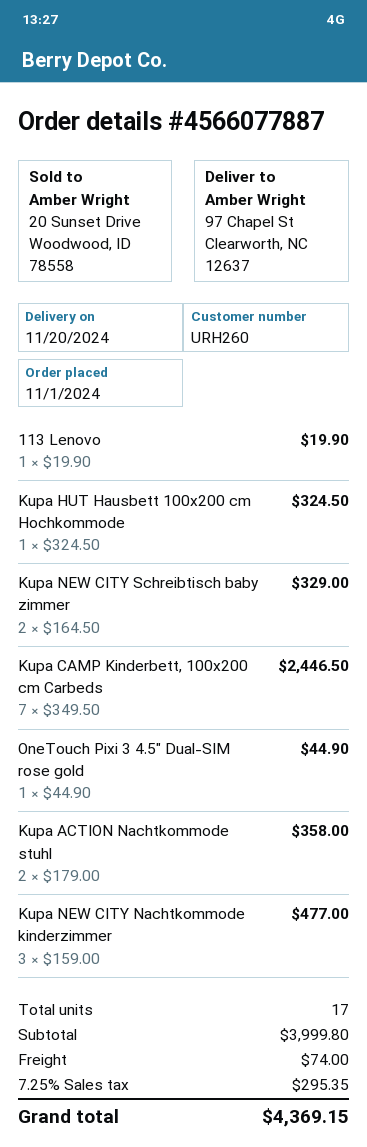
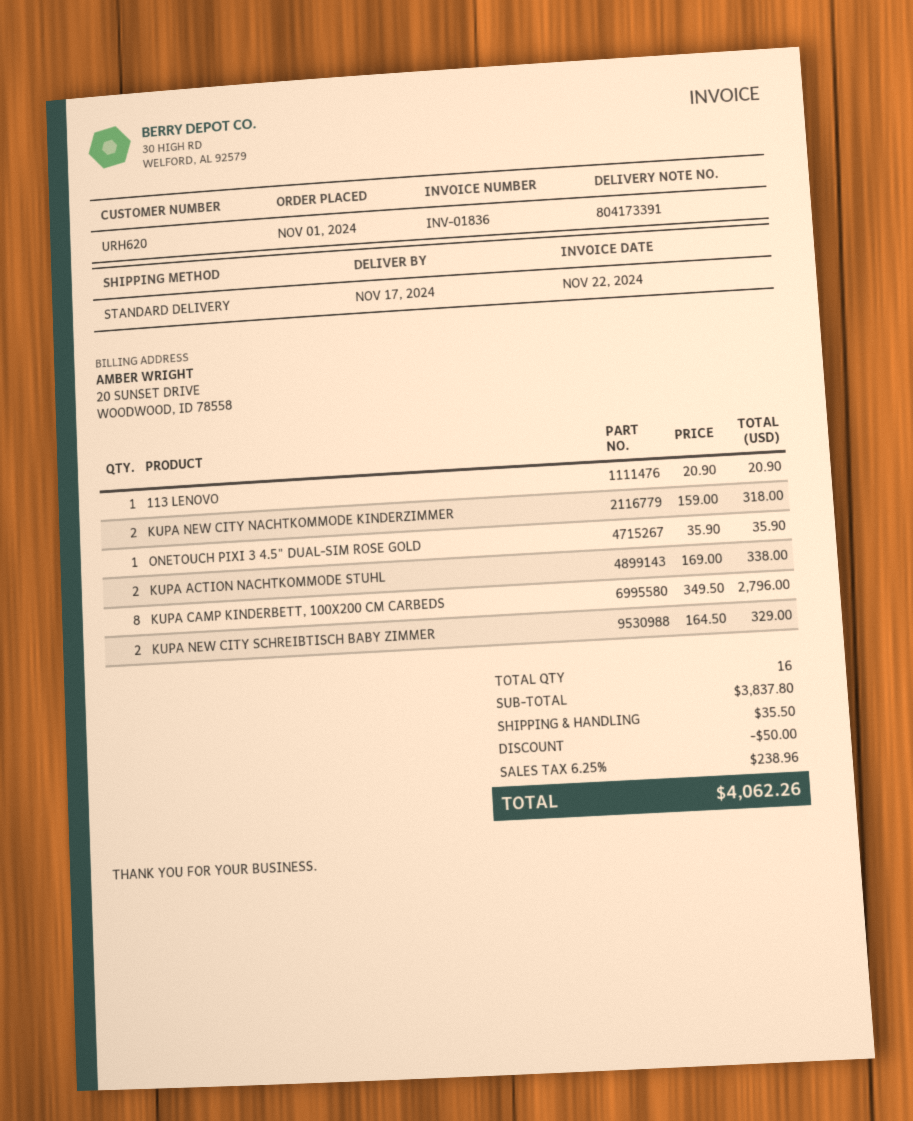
delivery date: 2024-11-20 -> 2024-11-17
customer number: URH260 -> URH620
113 Lenovo: 1 x 19.90 = 19.90 -> 1 x 20.90 = 20.90
Kupa HUT Hausbett 100x200 cm Hochkommode: 1 x 324.50 = 324.50 -> none
Kupa CAMP Kinderbett, 100x200 cm Carbeds: 7 x 349.50 = 2446.50 -> 8 x 349.50 = 2796.00
OneTouch Pixi 3 4.5" Dual-SIM rose gold: 1 x 44.90 = 44.90 -> 1 x 35.90 = 35.90
Kupa ACTION Nachtkommode stuhl: 2 x 179.00 = 358.00 -> 2 x 169.00 = 338.00
Kupa NEW CITY Nachtkommode kinderzimmer: 3 x 159.00 = 477.00 -> 2 x 159.00 = 318.00
total quantity: 17 -> 16
subtotal: 3999.80 -> 3837.80
discount: none -> 50.00
shipping: 74.00 -> 35.50
tax: 7.25% = 295.35 -> 6.25% = 238.96
total: 4369.15 -> 4062.26

